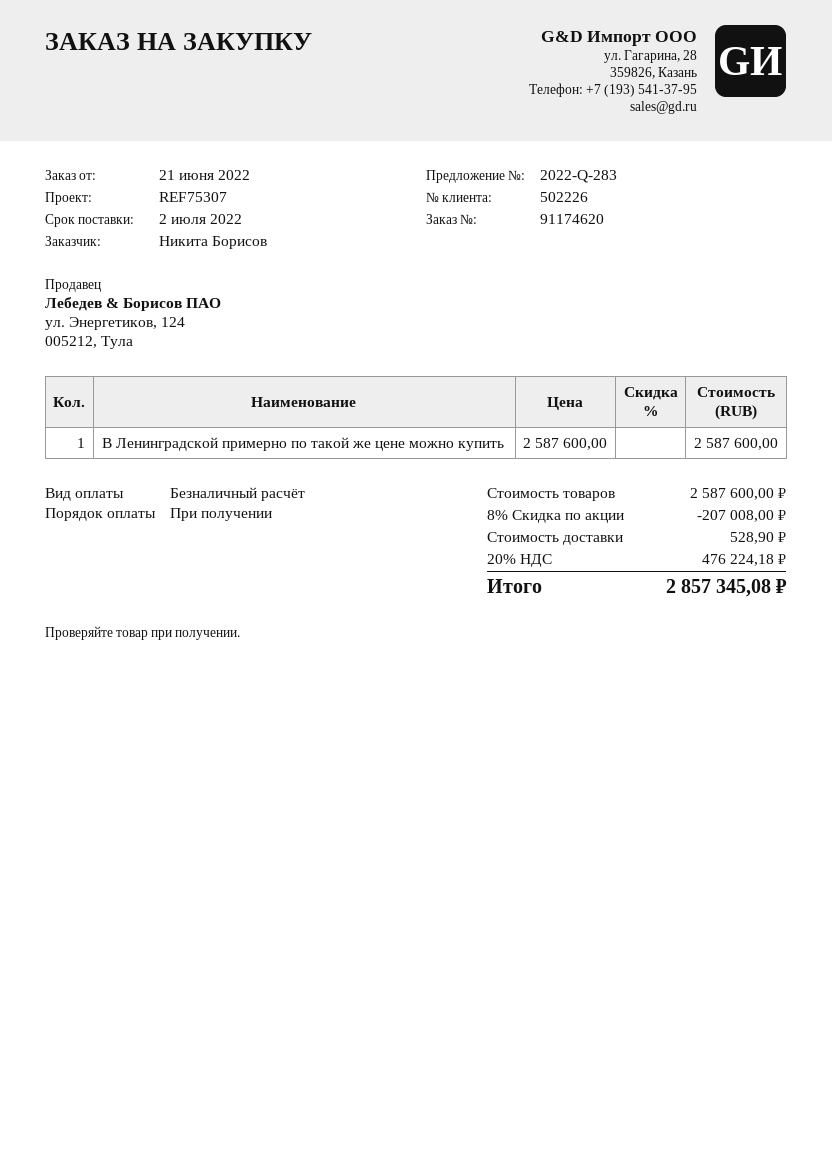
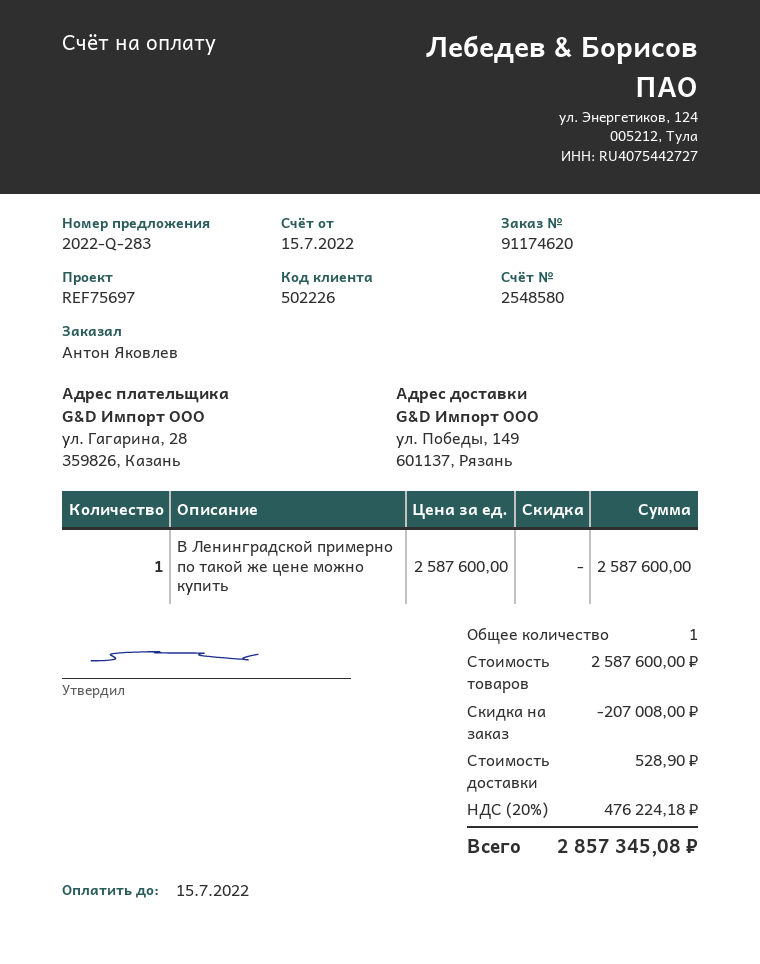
reference: REF75307 -> REF75697
ordered by: Никита Борисов -> Антон Яковлев

